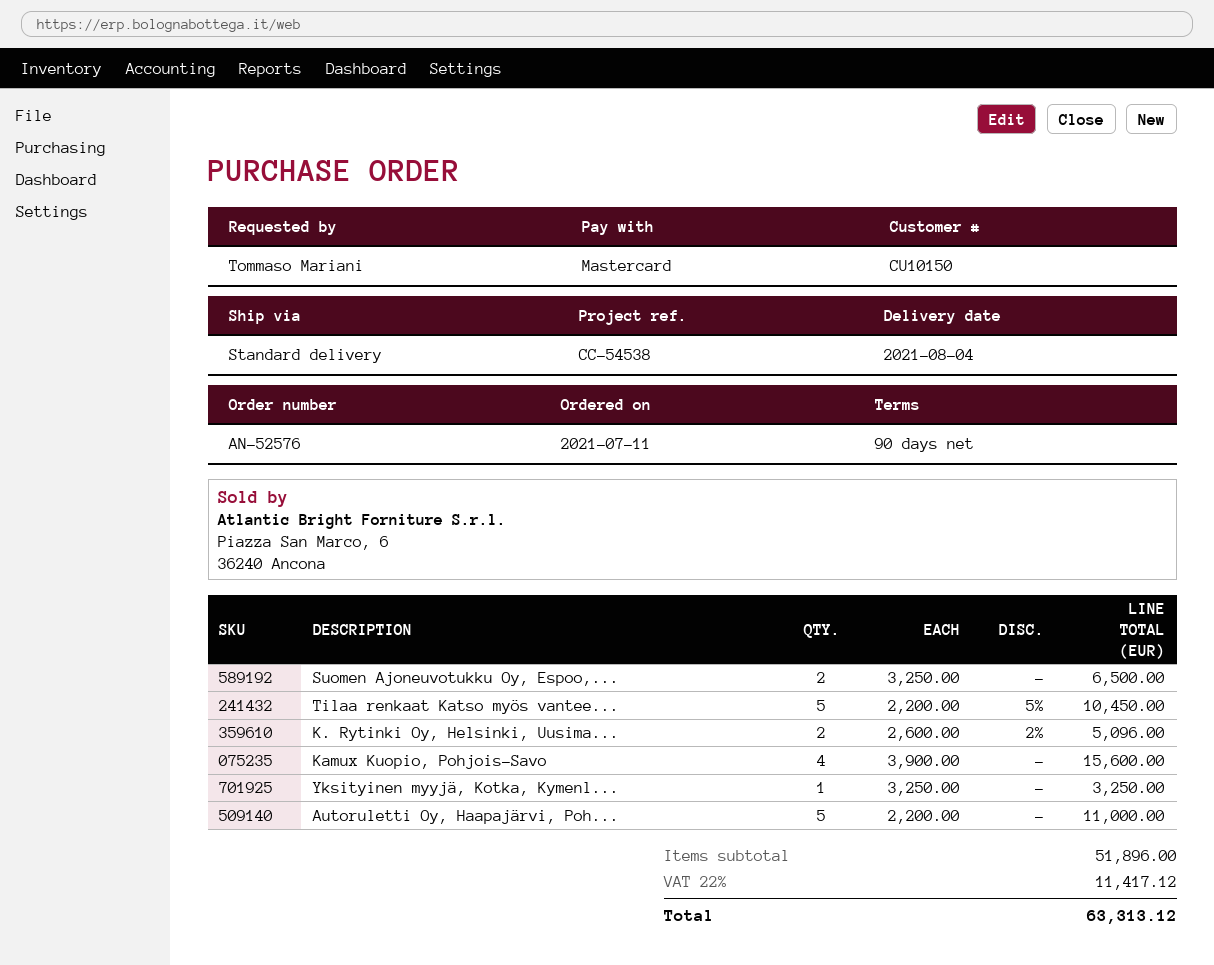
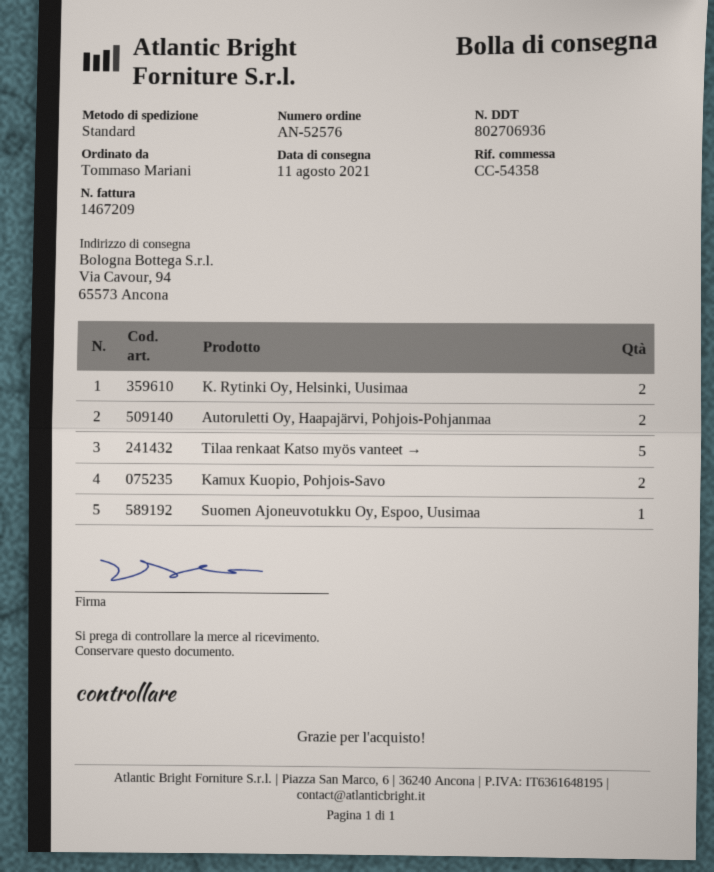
delivery date: 2021-08-04 -> 2021-08-11
reference: CC-54538 -> CC-54358
Suomen Ajoneuvotukku Oy, Espoo,...: 2 -> 1
Kamux Kuopio, Pohjois-Savo: 4 -> 2
Yksityinen myyjä, Kotka, Kymenl...: 1 -> none
Autoruletti Oy, Haapajärvi, Poh...: 5 -> 2

